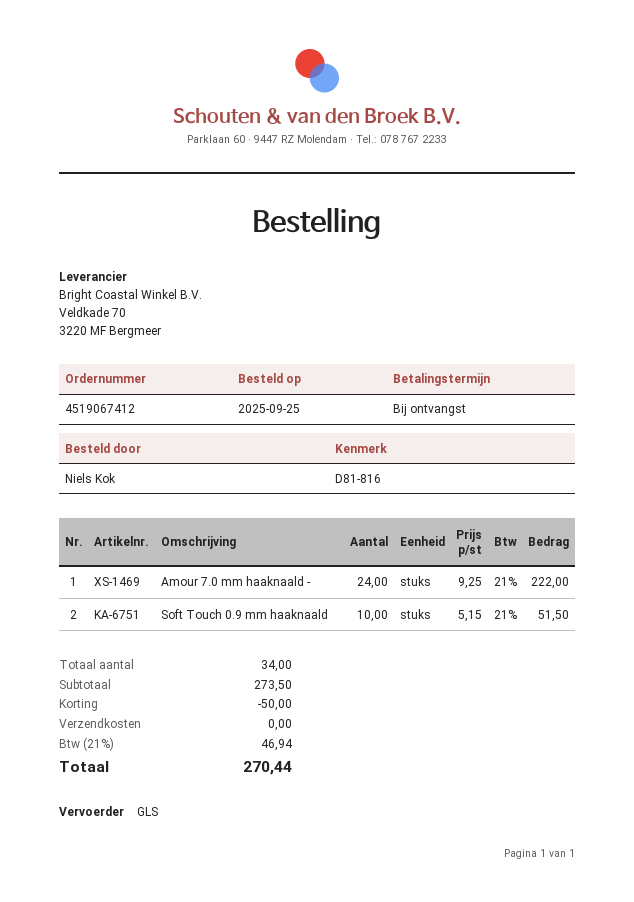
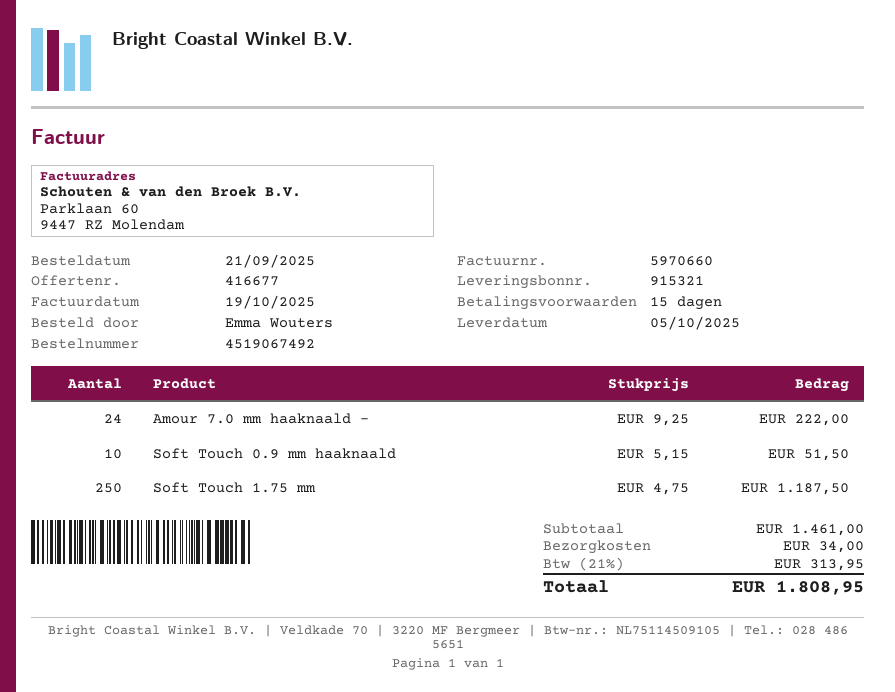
order number: 4519067412 -> 4519067492
order date: 2025-09-25 -> 2025-09-21
payment terms: on receipt -> 15 days
ordered by: Niels Kok -> Emma Wouters
Soft Touch 1.75 mm: none -> 250 x 4.75 = 1187.50
subtotal: 273.50 -> 1461.00
discount: 50.00 -> none
shipping: 0.00 -> 34.00
tax: 21% = 46.94 -> 21% = 313.95
total: 270.44 -> 1808.95

